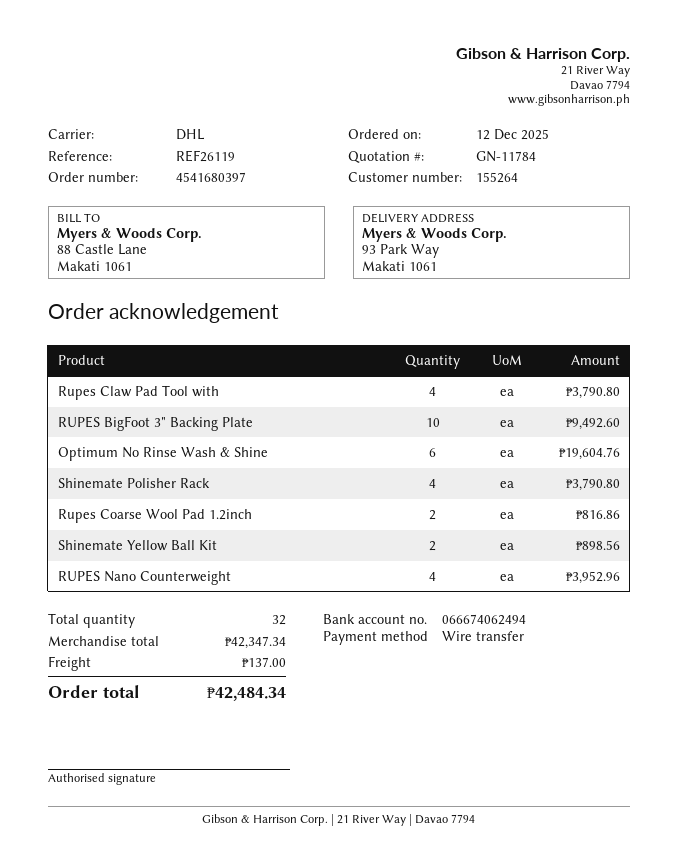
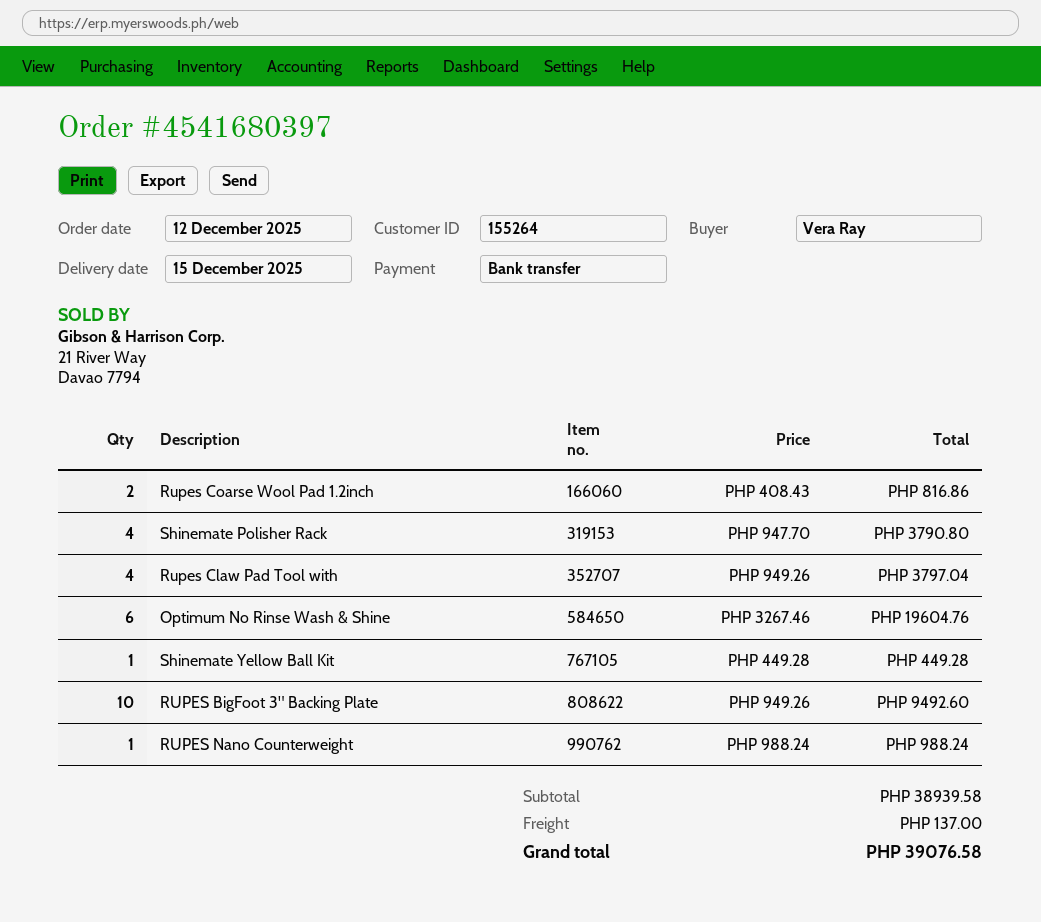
Rupes Claw Pad Tool with: 4 for 3790.80 -> 4 for 3797.04
Shinemate Yellow Ball Kit: 2 for 898.56 -> 1 for 449.28
RUPES Nano Counterweight: 4 for 3952.96 -> 1 for 988.24
subtotal: 42347.34 -> 38939.58
total: 42484.34 -> 39076.58

